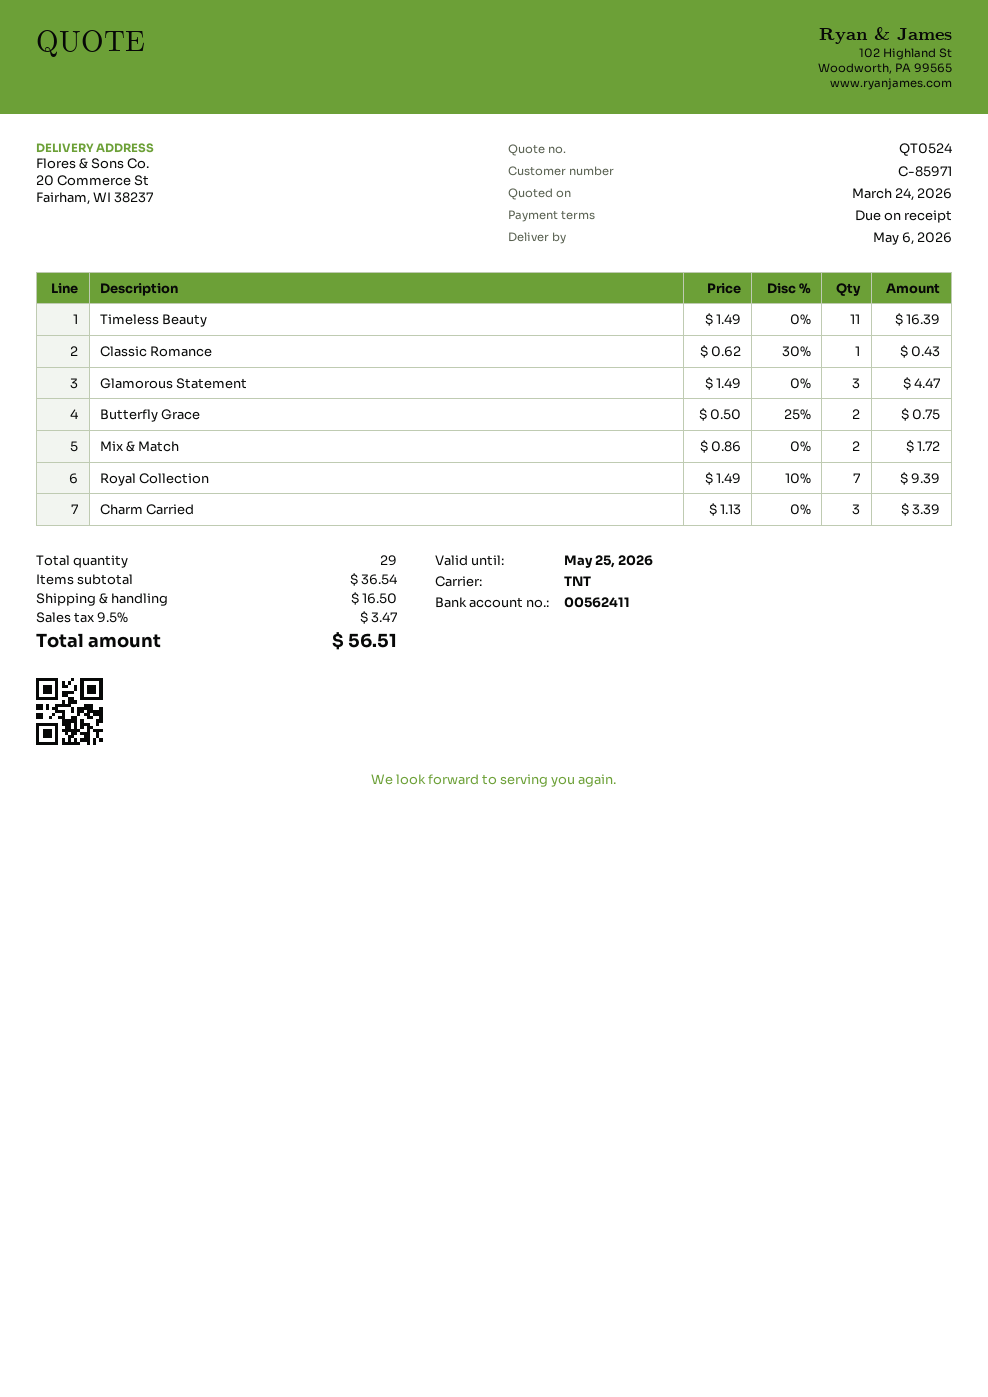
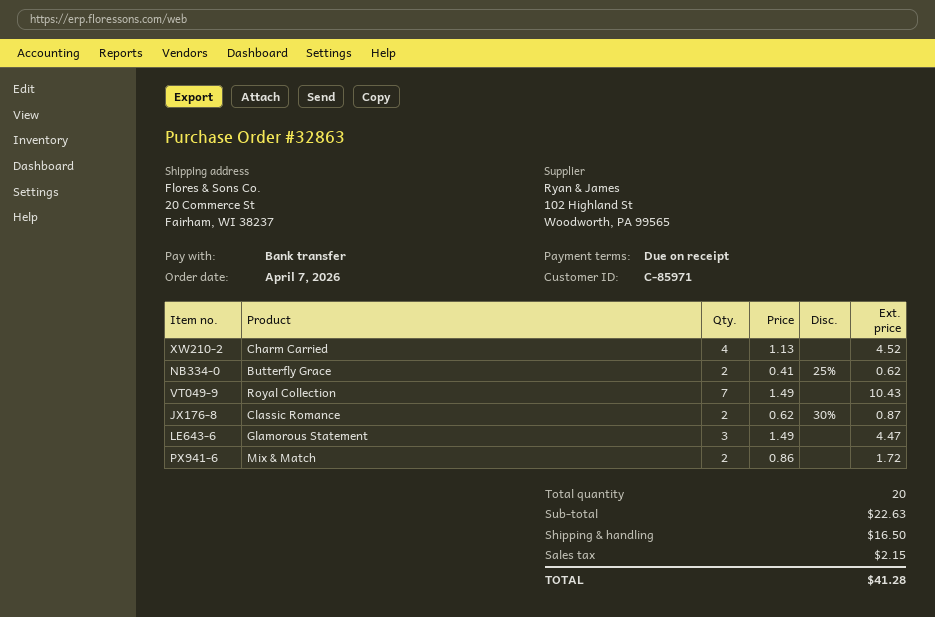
Timeless Beauty: 11 x 1.49 = 16.39 -> none
Classic Romance: 1 x 0.62 - 30% = 0.43 -> 2 x 0.62 - 30% = 0.87
Butterfly Grace: 2 x 0.50 - 25% = 0.75 -> 2 x 0.41 - 25% = 0.62
Royal Collection: 7 x 1.49 - 10% = 9.39 -> 7 x 1.49 = 10.43
Charm Carried: 3 x 1.13 = 3.39 -> 4 x 1.13 = 4.52
total quantity: 29 -> 20
subtotal: 36.54 -> 22.63
tax: 3.47 -> 2.15
total: 56.51 -> 41.28

